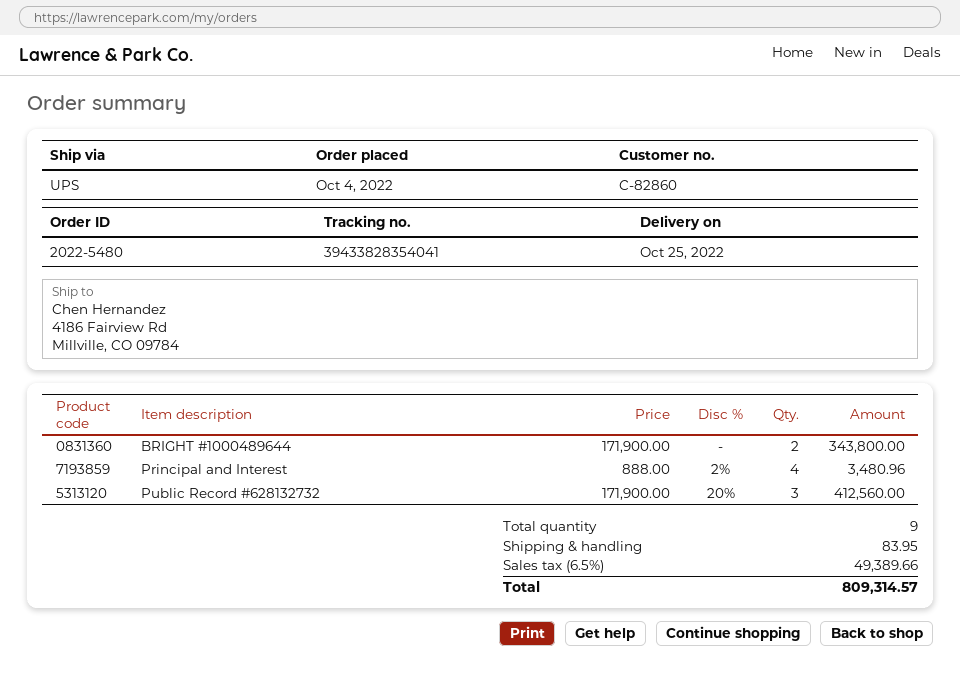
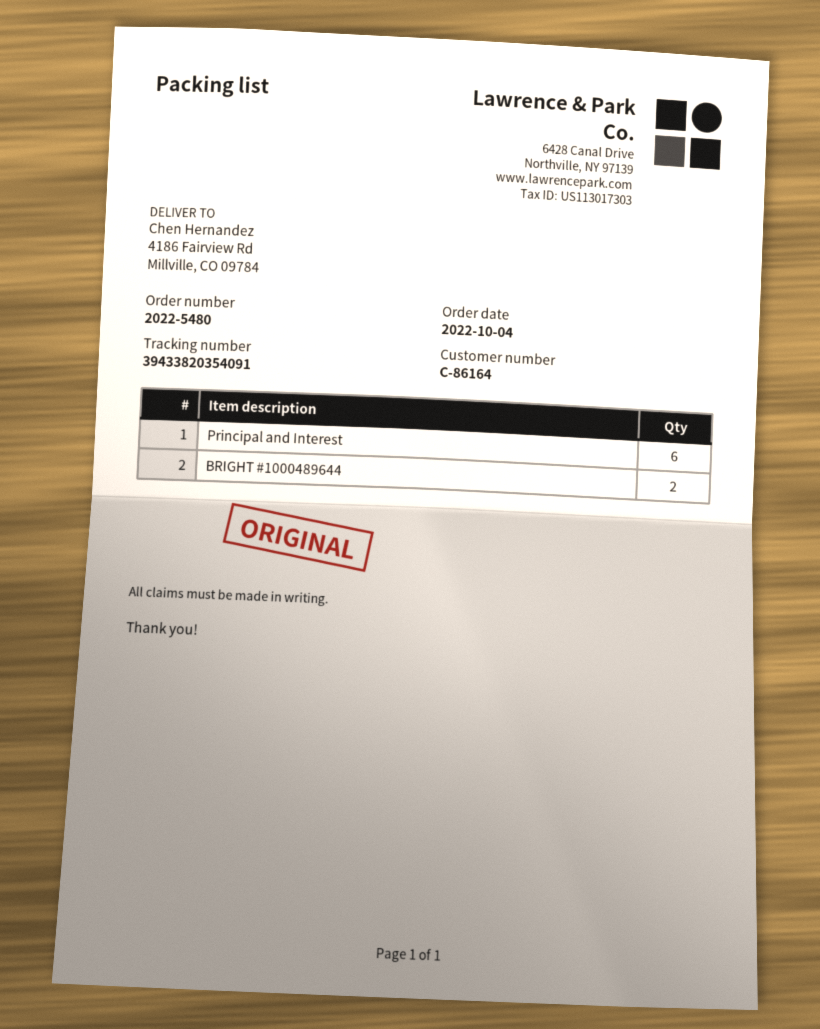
customer number: C-82860 -> C-86164
tracking number: 39433828354041 -> 39433820354091
Principal and Interest: 4 -> 6
Public Record #628132732: 3 -> none

